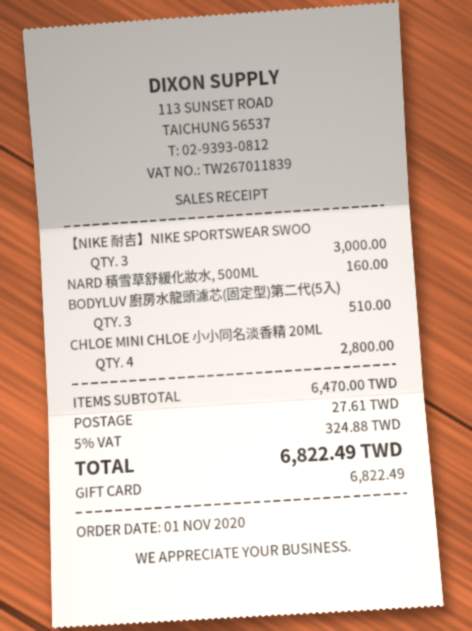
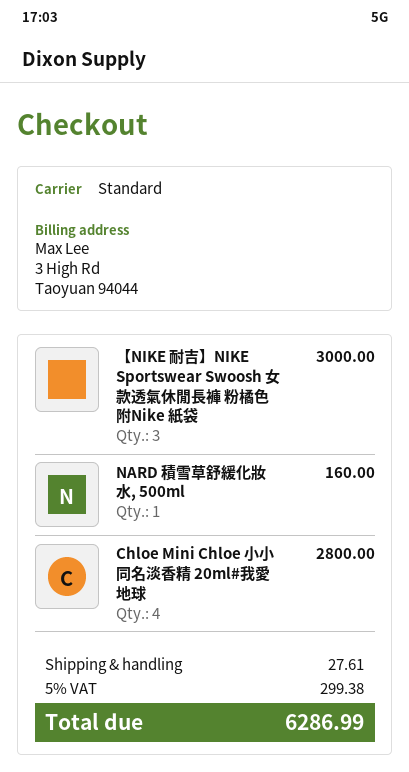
BODYLUV 廚房水龍頭濾芯(固定型)第二代(5入): 3 for 510.00 -> none
tax: 5% = 324.88 -> 5% = 299.38
total: 6822.49 -> 6286.99

